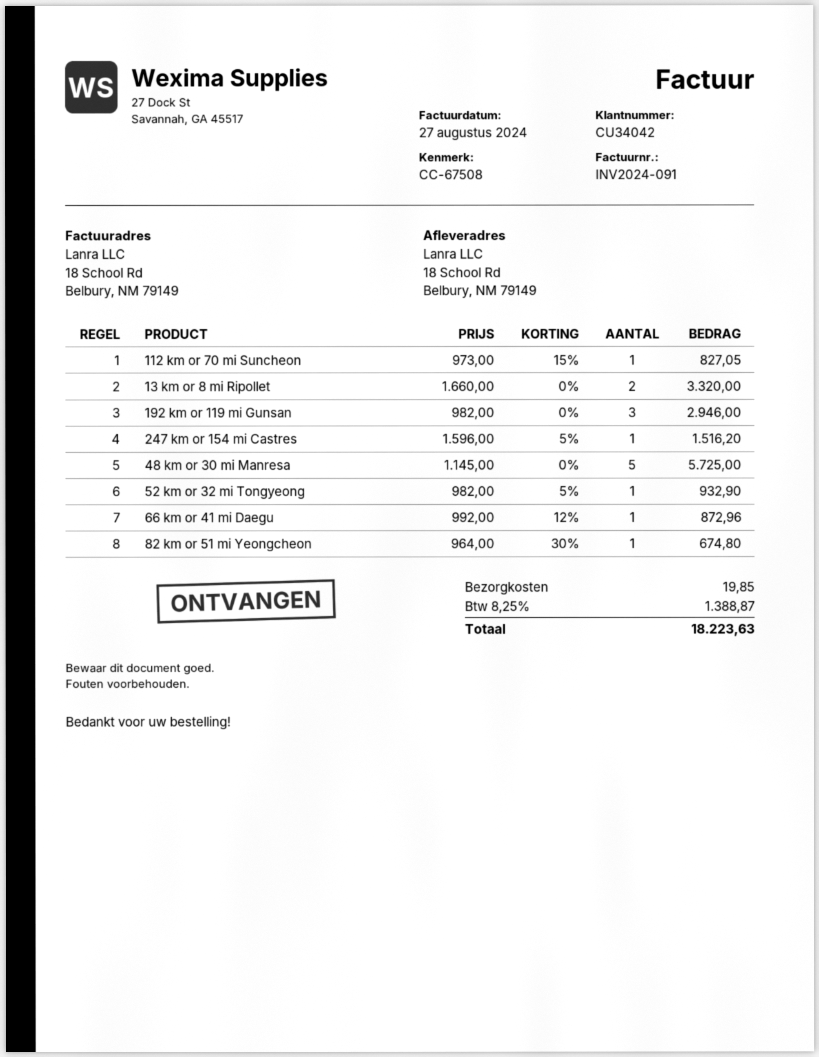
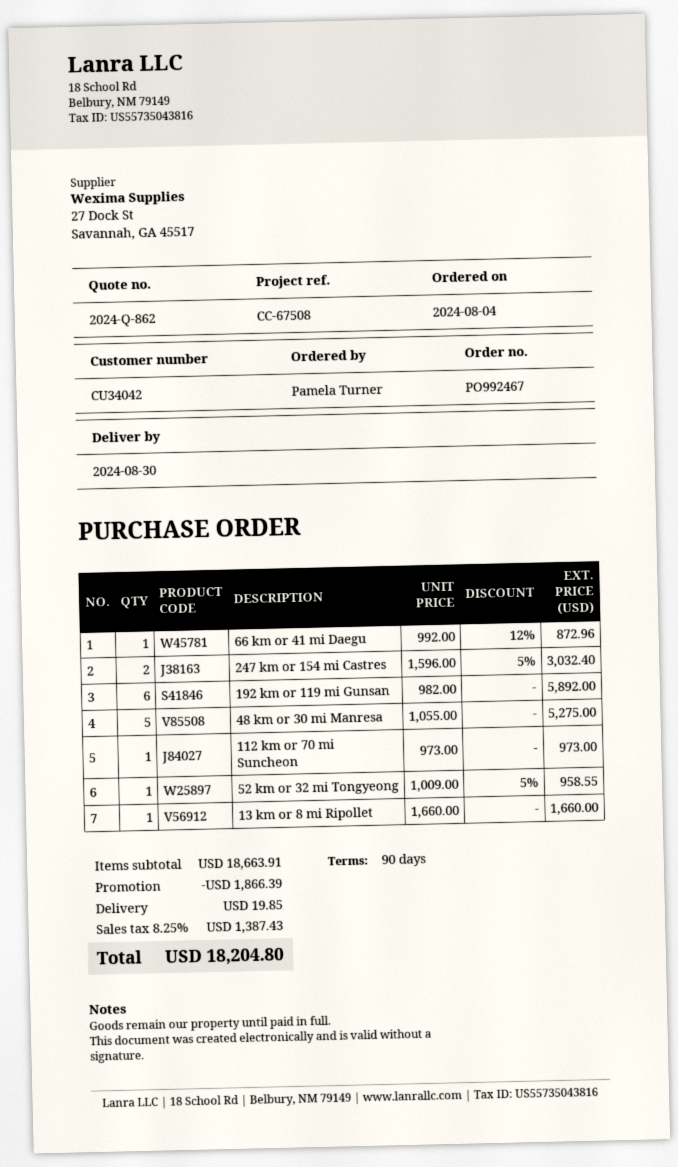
112 km or 70 mi Suncheon: 1 x 973.00 - 15% = 827.05 -> 1 x 973.00 = 973.00
13 km or 8 mi Ripollet: 2 x 1660.00 = 3320.00 -> 1 x 1660.00 = 1660.00
192 km or 119 mi Gunsan: 3 x 982.00 = 2946.00 -> 6 x 982.00 = 5892.00
247 km or 154 mi Castres: 1 x 1596.00 - 5% = 1516.20 -> 2 x 1596.00 - 5% = 3032.40
48 km or 30 mi Manresa: 5 x 1145.00 = 5725.00 -> 5 x 1055.00 = 5275.00
52 km or 32 mi Tongyeong: 1 x 982.00 - 5% = 932.90 -> 1 x 1009.00 - 5% = 958.55
82 km or 51 mi Yeongcheon: 1 x 964.00 - 30% = 674.80 -> none
discount: none -> 1866.39
tax: 8.25% = 1388.87 -> 8.25% = 1387.43
total: 18223.63 -> 18204.80

